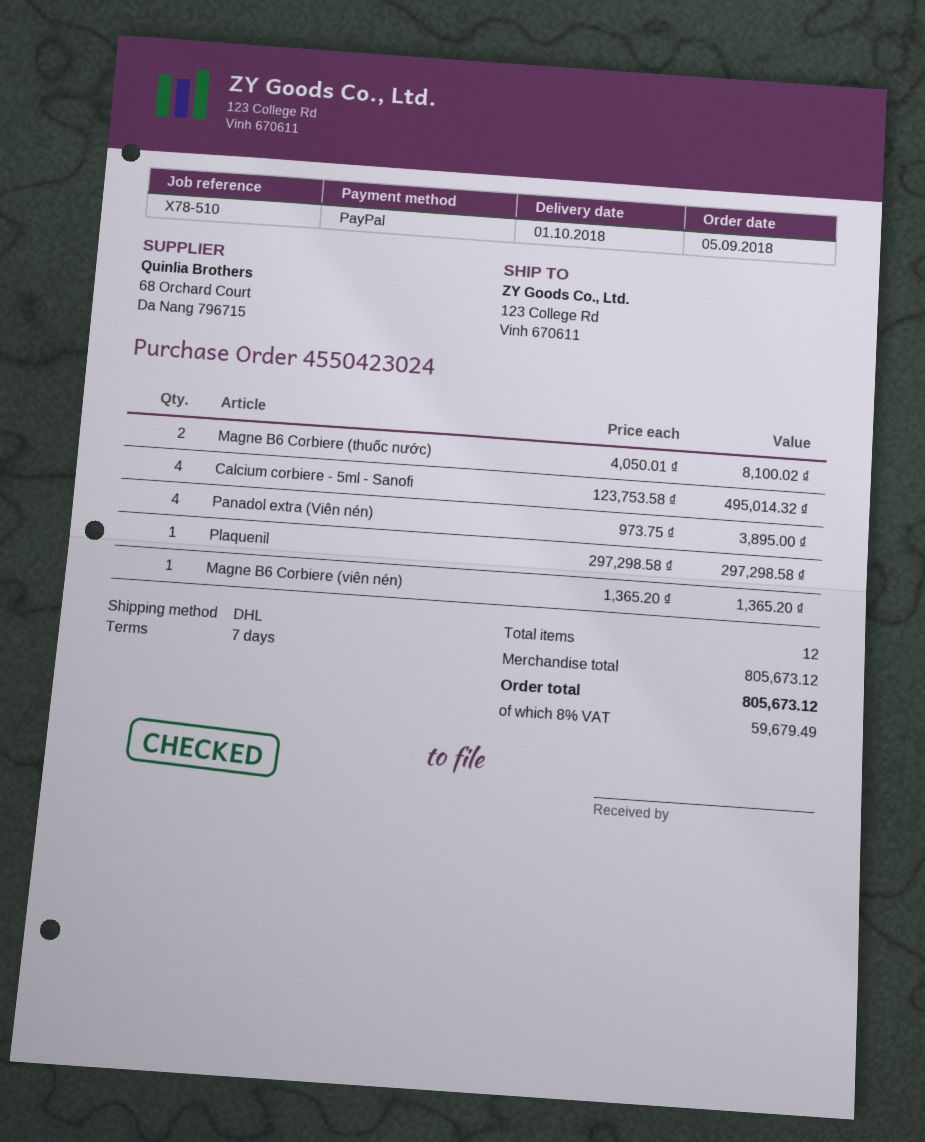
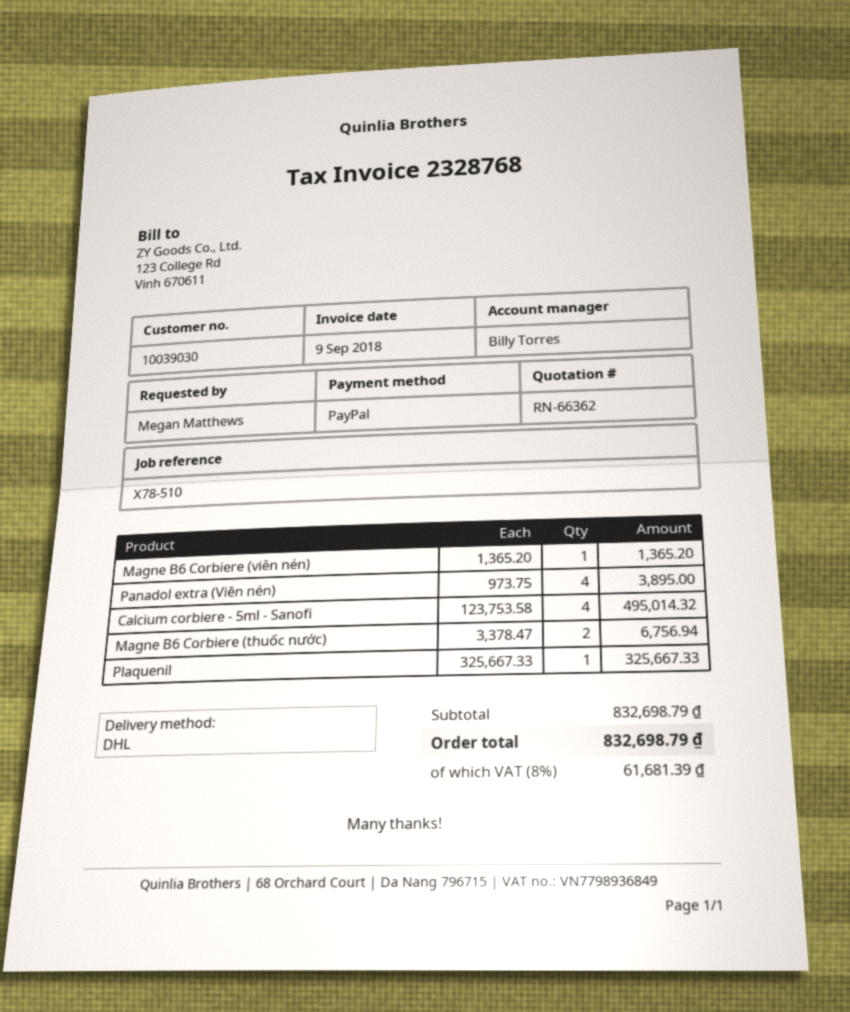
Magne B6 Corbiere (thuốc nước): 2 x 4050.01 = 8100.02 -> 2 x 3378.47 = 6756.94
Plaquenil: 1 x 297298.58 = 297298.58 -> 1 x 325667.33 = 325667.33
subtotal: 805673.12 -> 832698.79
tax: 8% = 59679.49 -> 8% = 61681.39
total: 805673.12 -> 832698.79

